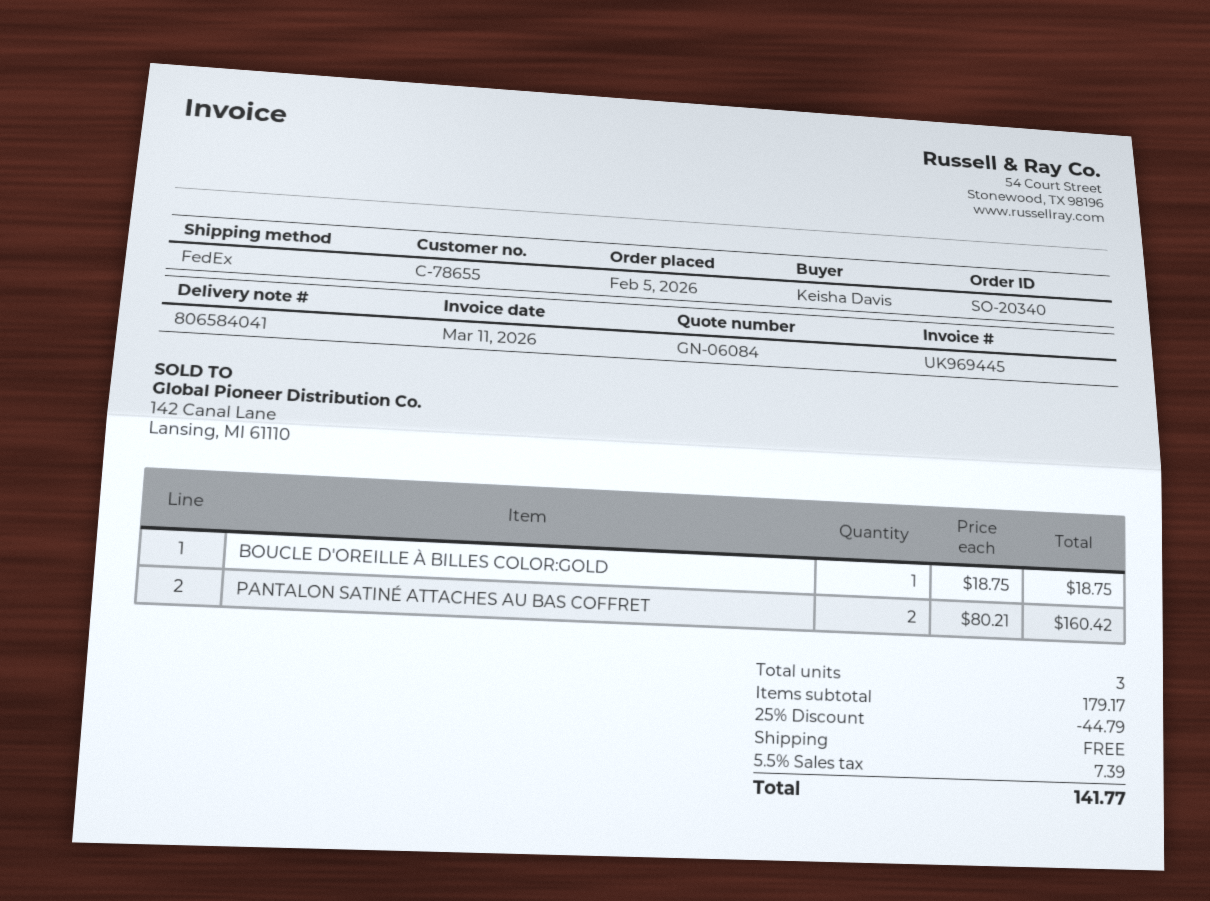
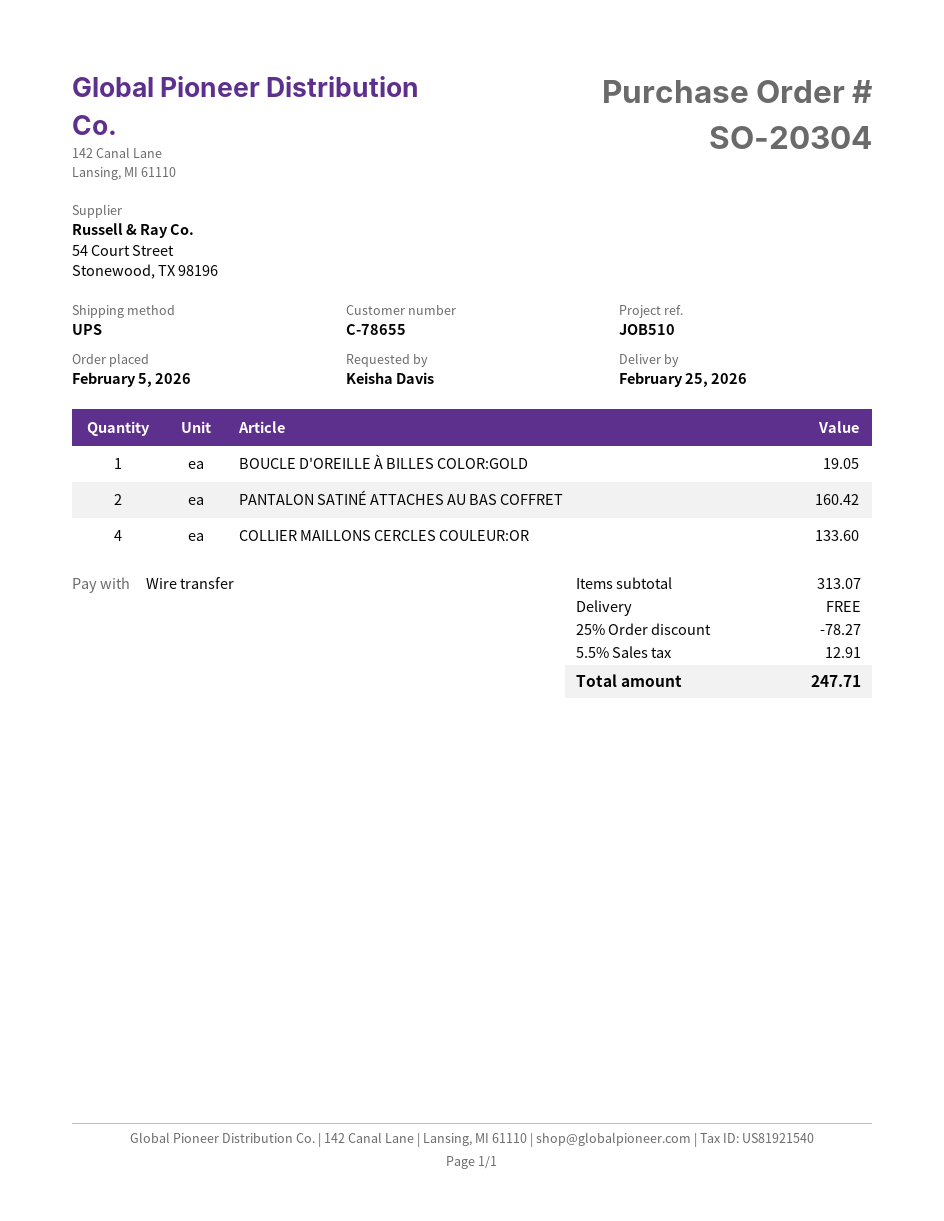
order number: SO-20340 -> SO-20304
shipping method: FedEx -> UPS
BOUCLE D'OREILLE À BILLES COLOR:GOLD: 1 for 18.75 -> 1 for 19.05
COLLIER MAILLONS CERCLES COULEUR:OR: none -> 4 for 133.60
subtotal: 179.17 -> 313.07
discount: 25% = 44.79 -> 25% = 78.27
tax: 5.5% = 7.39 -> 5.5% = 12.91
total: 141.77 -> 247.71

